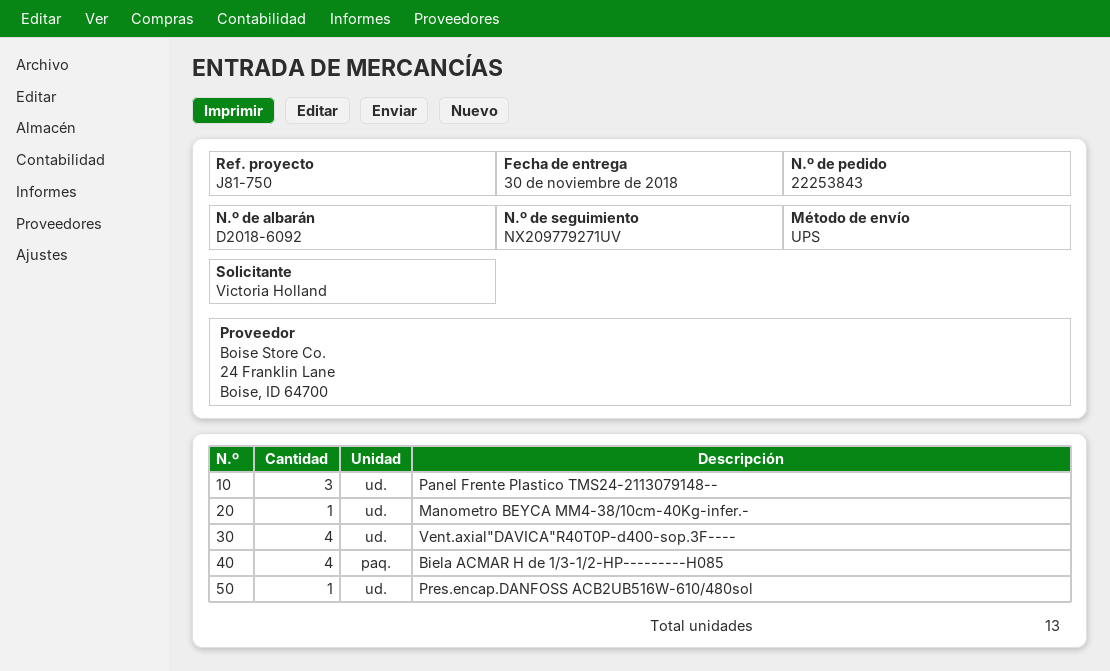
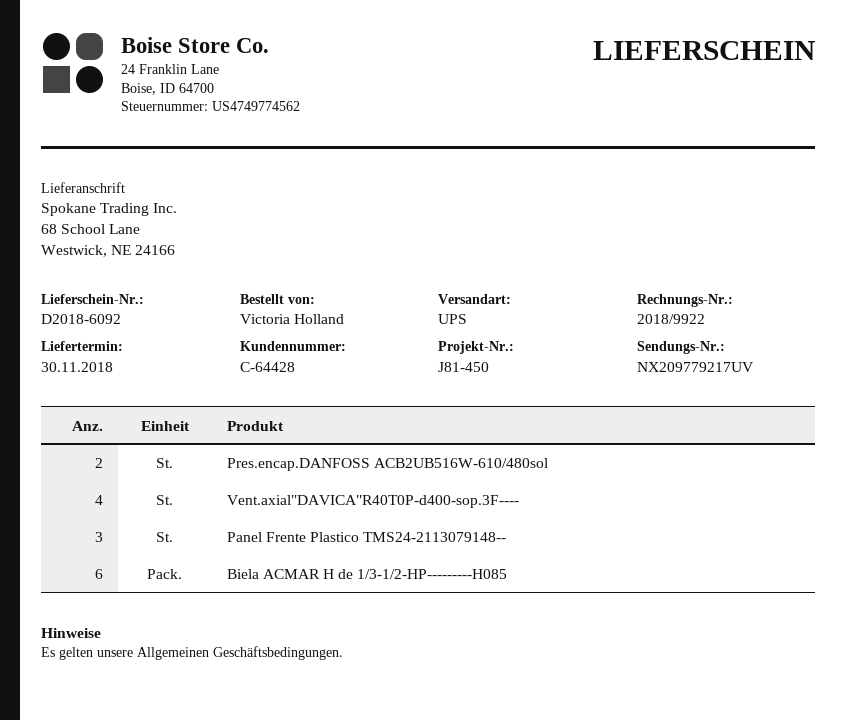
reference: J81-750 -> J81-450
tracking number: NX209779271UV -> NX209779217UV
Manometro BEYCA MM4-38/10cm-40Kg-infer.-: 1 -> none
Biela ACMAR H de 1/3-1/2-HP---------H085: 4 -> 6
Pres.encap.DANFOSS ACB2UB516W-610/480sol: 1 -> 2

